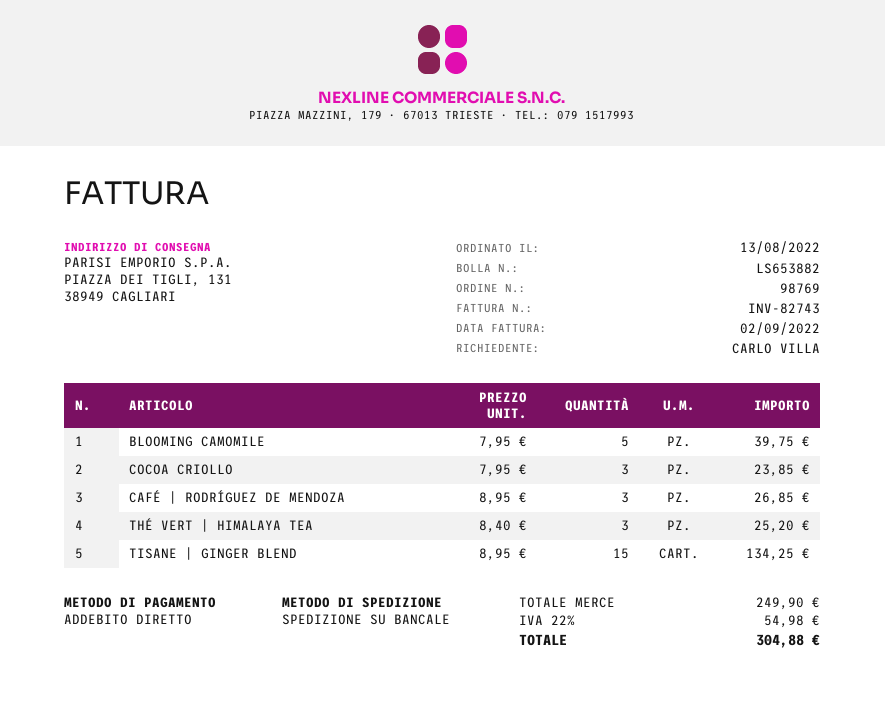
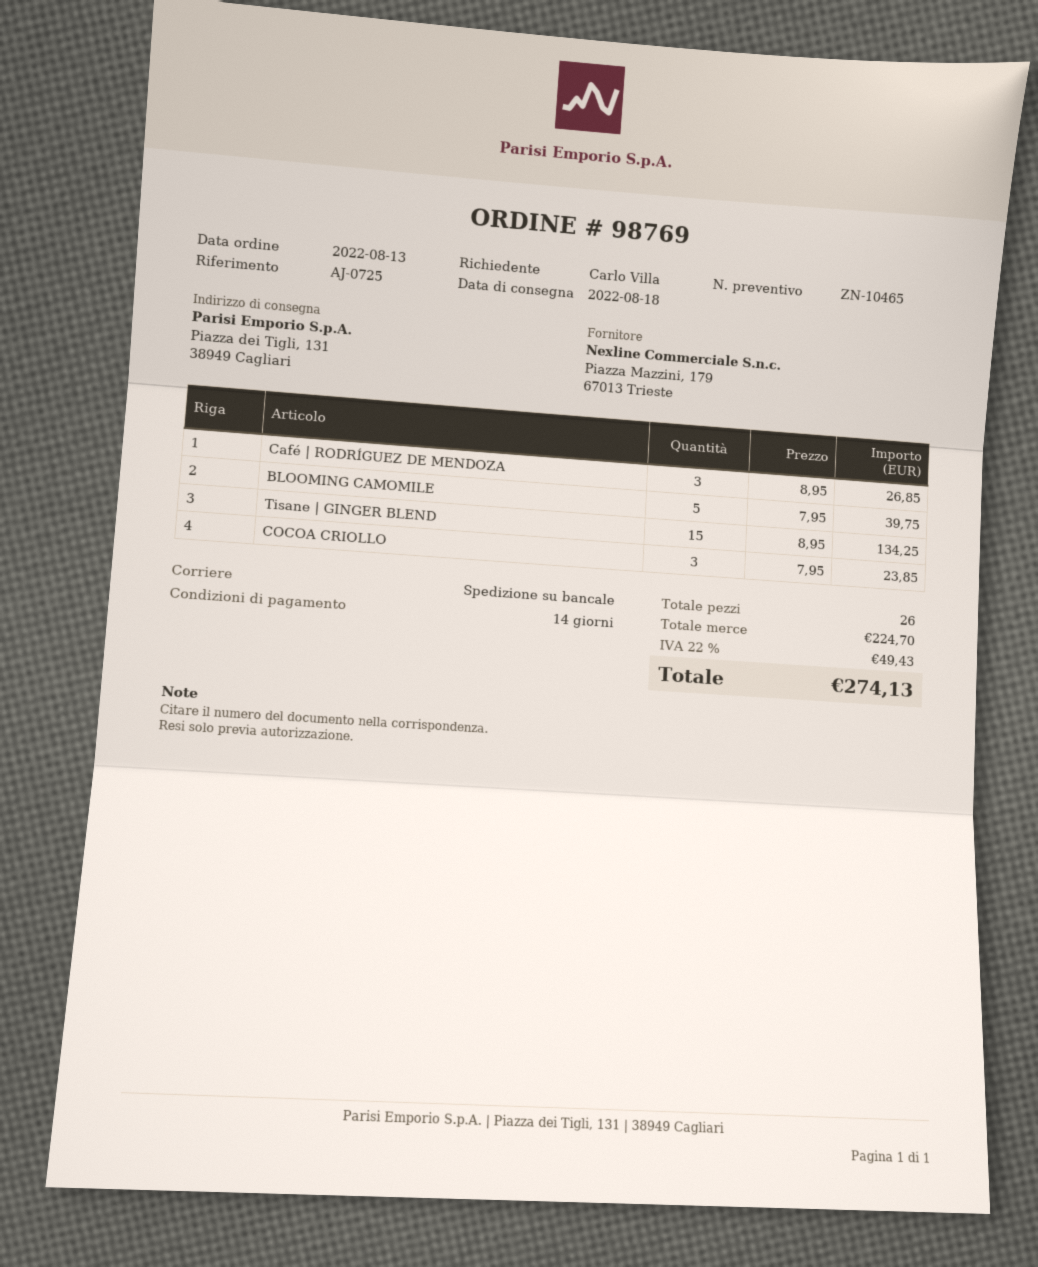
THÉ VERT | HIMALAYA TEA: 3 x 8.40 = 25.20 -> none
subtotal: 249.90 -> 224.70
tax: 22% = 54.98 -> 22% = 49.43
total: 304.88 -> 274.13

